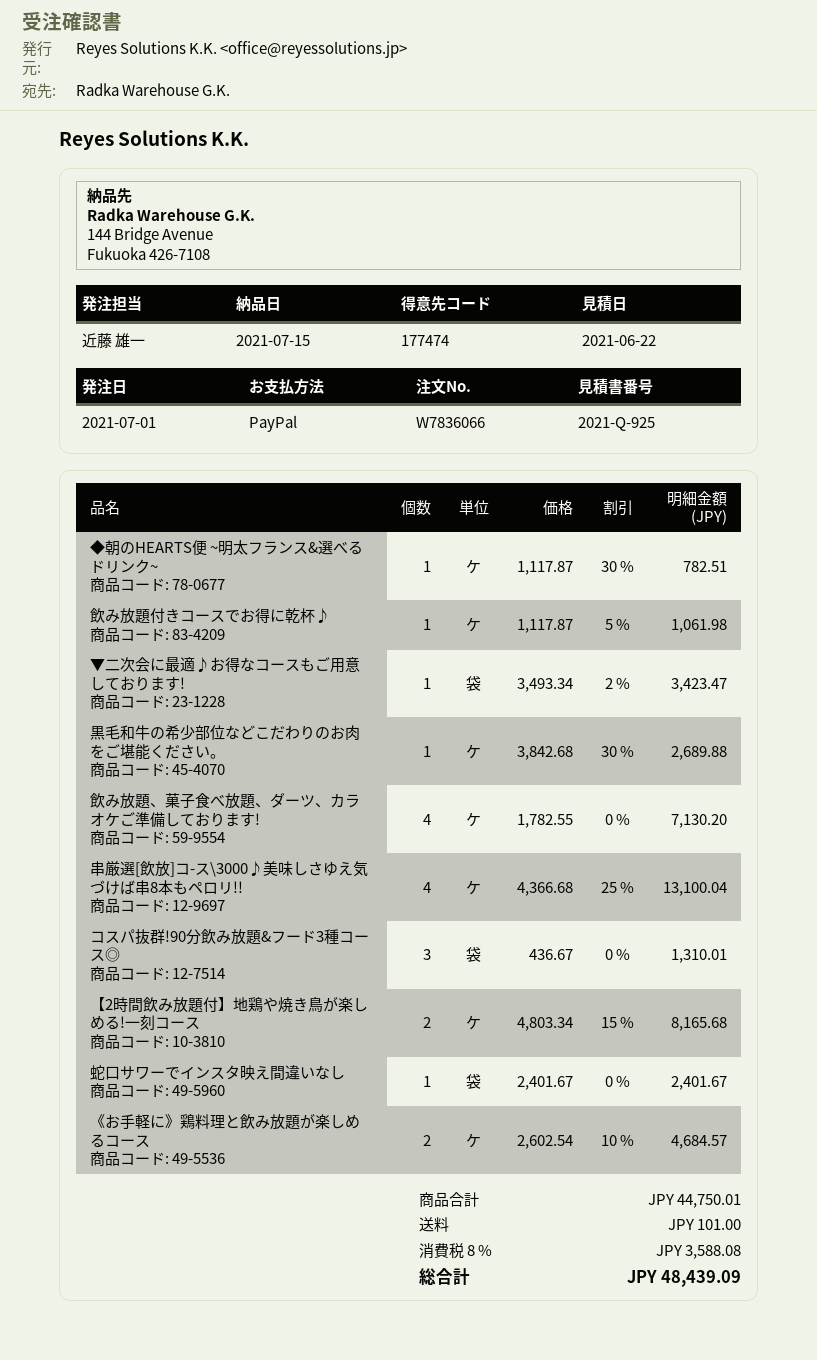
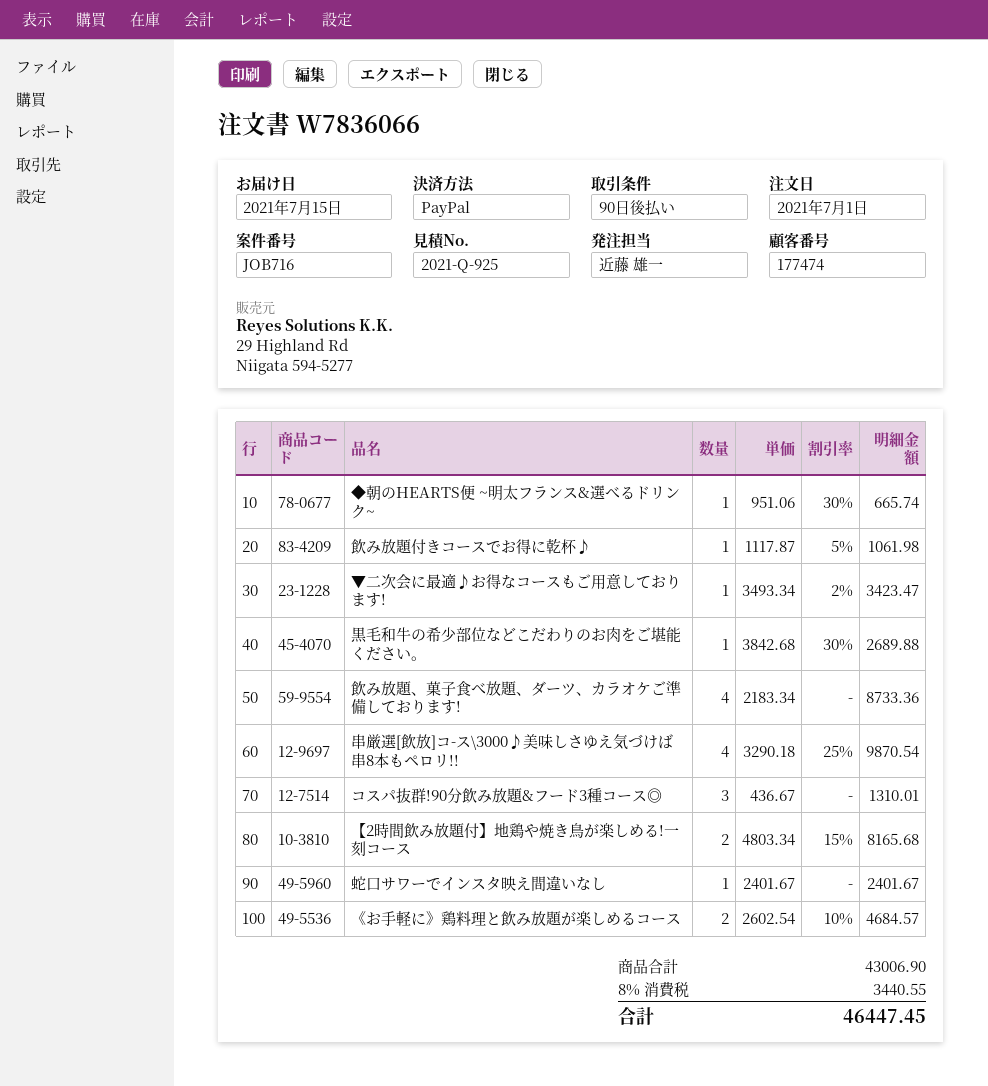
◆朝のHEARTS便 ~明太フランス&選べるドリンク~: 1 x 1117.87 - 30% = 782.51 -> 1 x 951.06 - 30% = 665.74
飲み放題、菓子食べ放題、ダーツ、カラオケご準備しております!: 4 x 1782.55 = 7130.20 -> 4 x 2183.34 = 8733.36
串厳選[飲放]コ-ス\3000♪美味しさゆえ気づけば串8本もペロリ!!: 4 x 4366.68 - 25% = 13100.04 -> 4 x 3290.18 - 25% = 9870.54
subtotal: 44750.01 -> 43006.90
shipping: 101.00 -> none
tax: 8% = 3588.08 -> 8% = 3440.55
total: 48439.09 -> 46447.45

